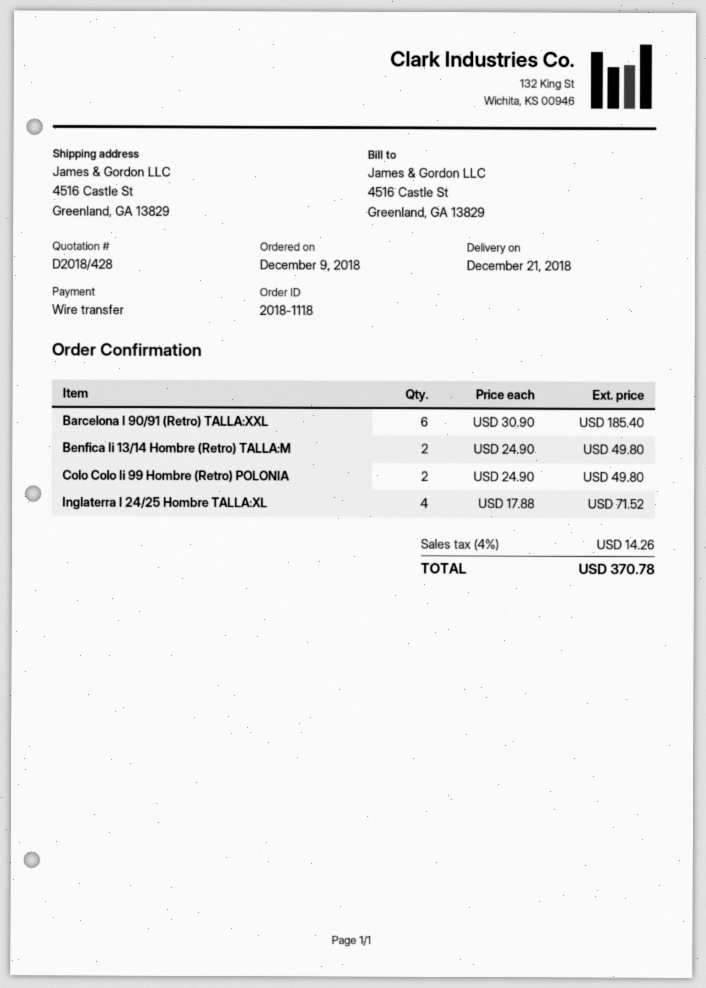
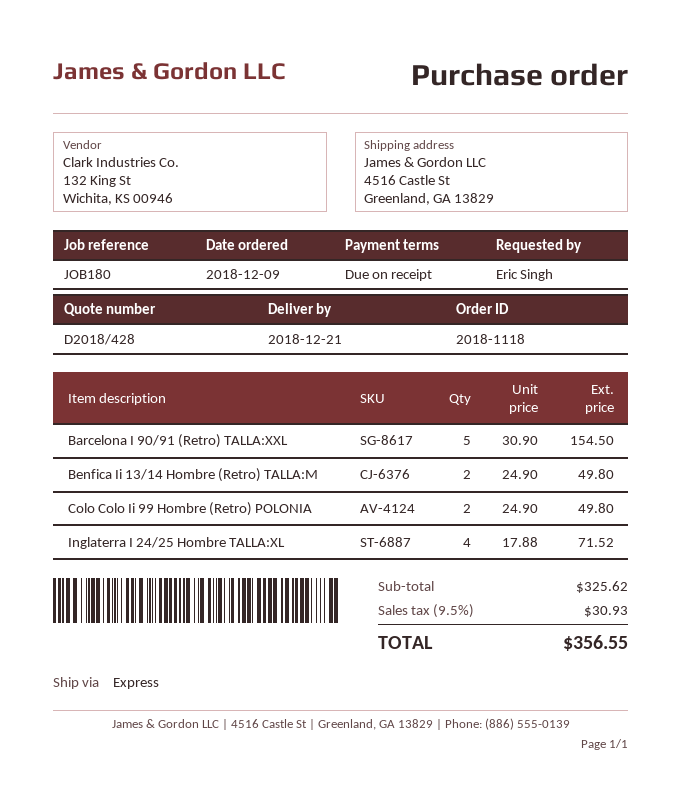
Barcelona I 90/91 (Retro) TALLA:XXL: 6 x 30.90 = 185.40 -> 5 x 30.90 = 154.50
tax: 4% = 14.26 -> 9.5% = 30.93
total: 370.78 -> 356.55

